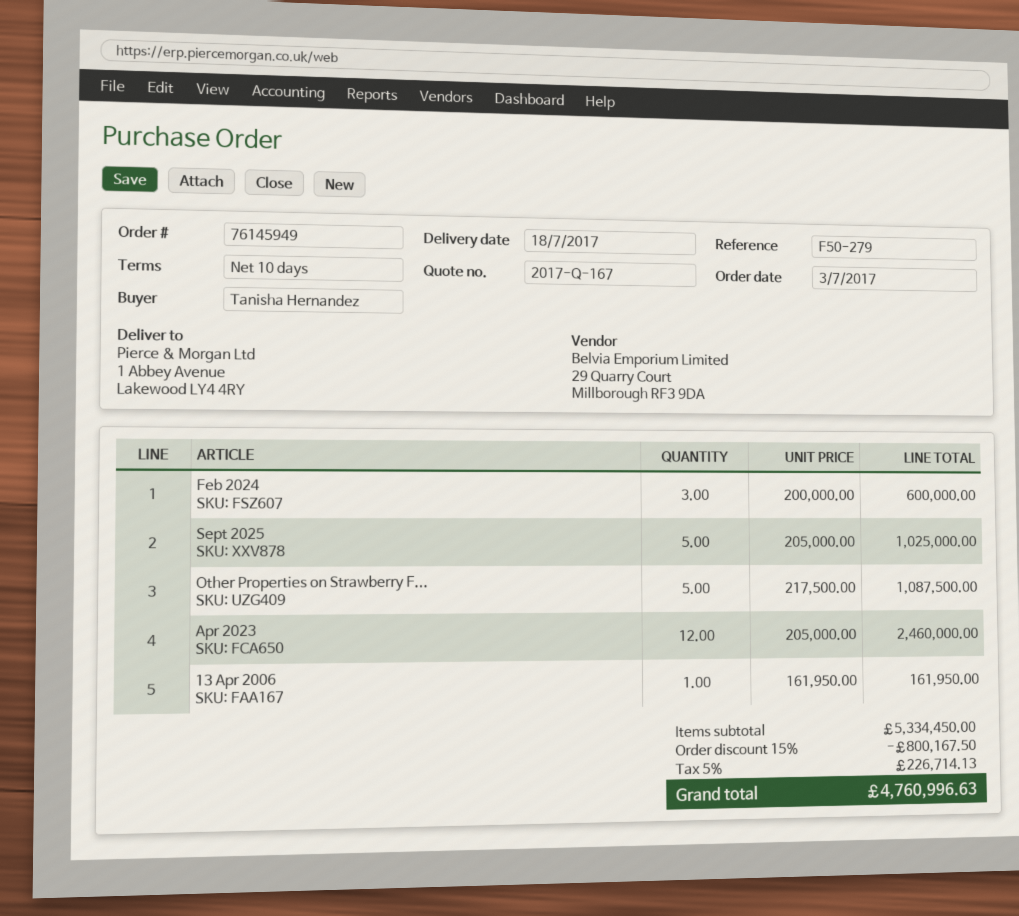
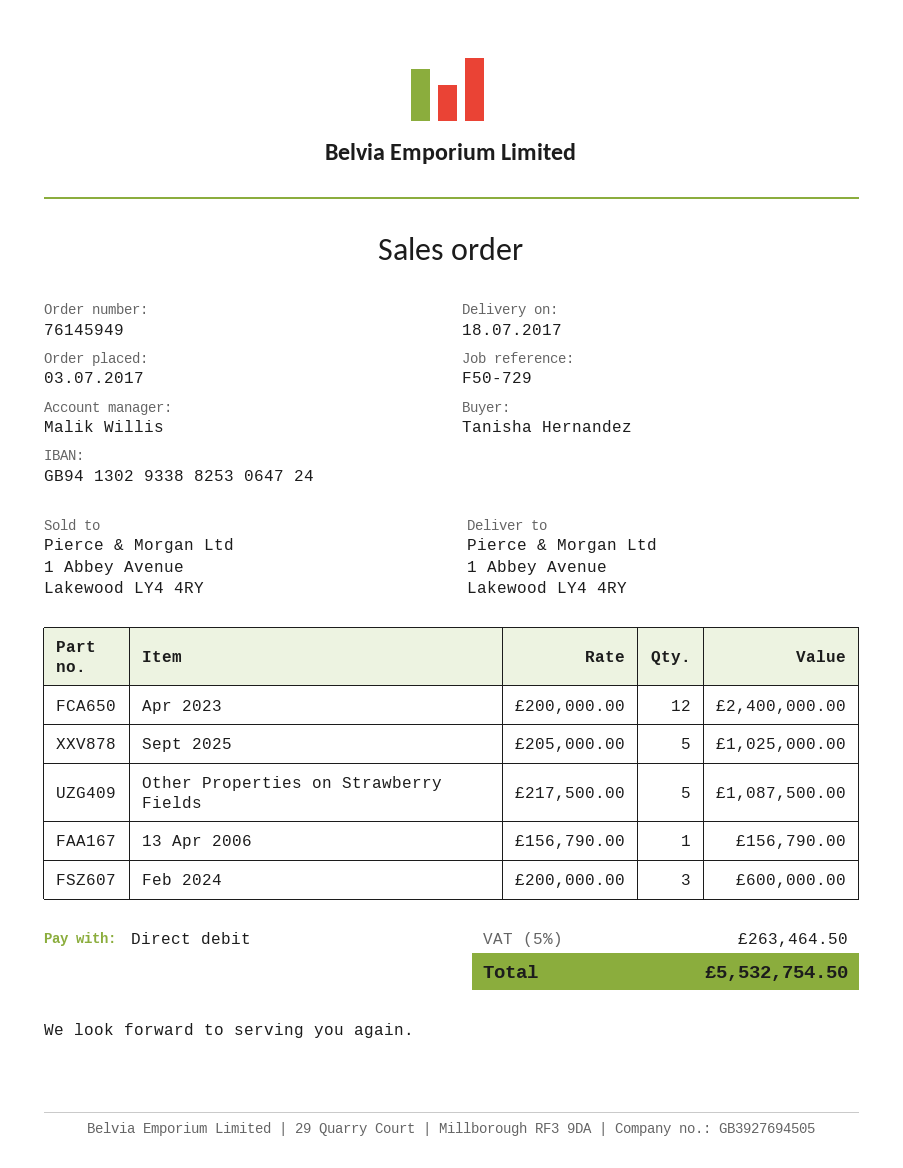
reference: F50-279 -> F50-729
Apr 2023: 12 x 205000.00 = 2460000.00 -> 12 x 200000.00 = 2400000.00
13 Apr 2006: 1 x 161950.00 = 161950.00 -> 1 x 156790.00 = 156790.00
discount: 15% = 800167.50 -> none
tax: 5% = 226714.13 -> 5% = 263464.50
total: 4760996.63 -> 5532754.50

